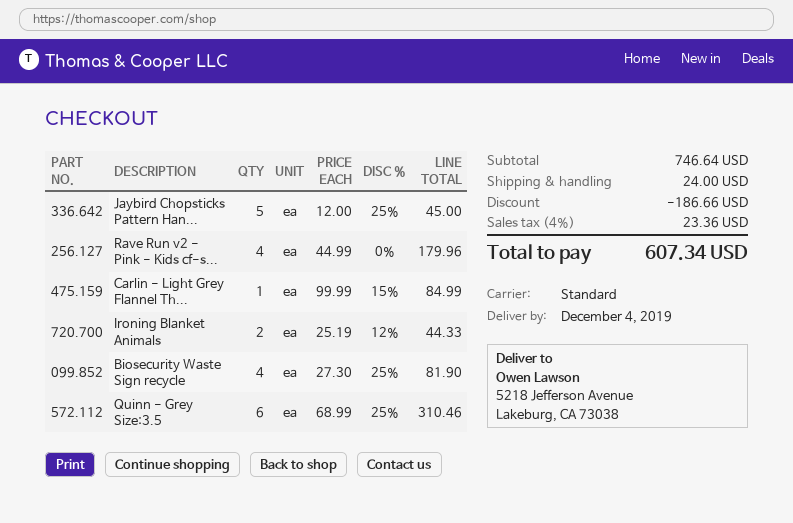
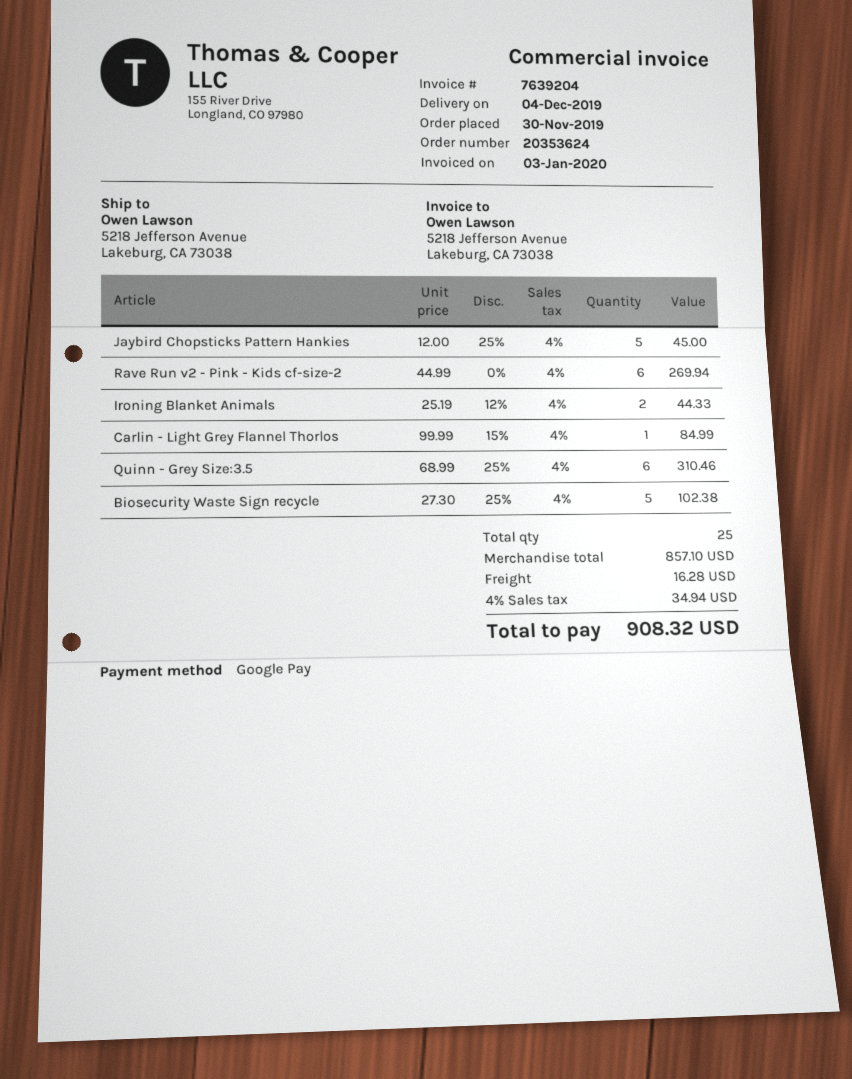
Rave Run v2 - Pink - Kids cf-s...: 4 x 44.99 = 179.96 -> 6 x 44.99 = 269.94
Biosecurity Waste Sign recycle: 4 x 27.30 - 25% = 81.90 -> 5 x 27.30 - 25% = 102.38
subtotal: 746.64 -> 857.10
discount: 186.66 -> none
shipping: 24.00 -> 16.28
tax: 4% = 23.36 -> 4% = 34.94
total: 607.34 -> 908.32

